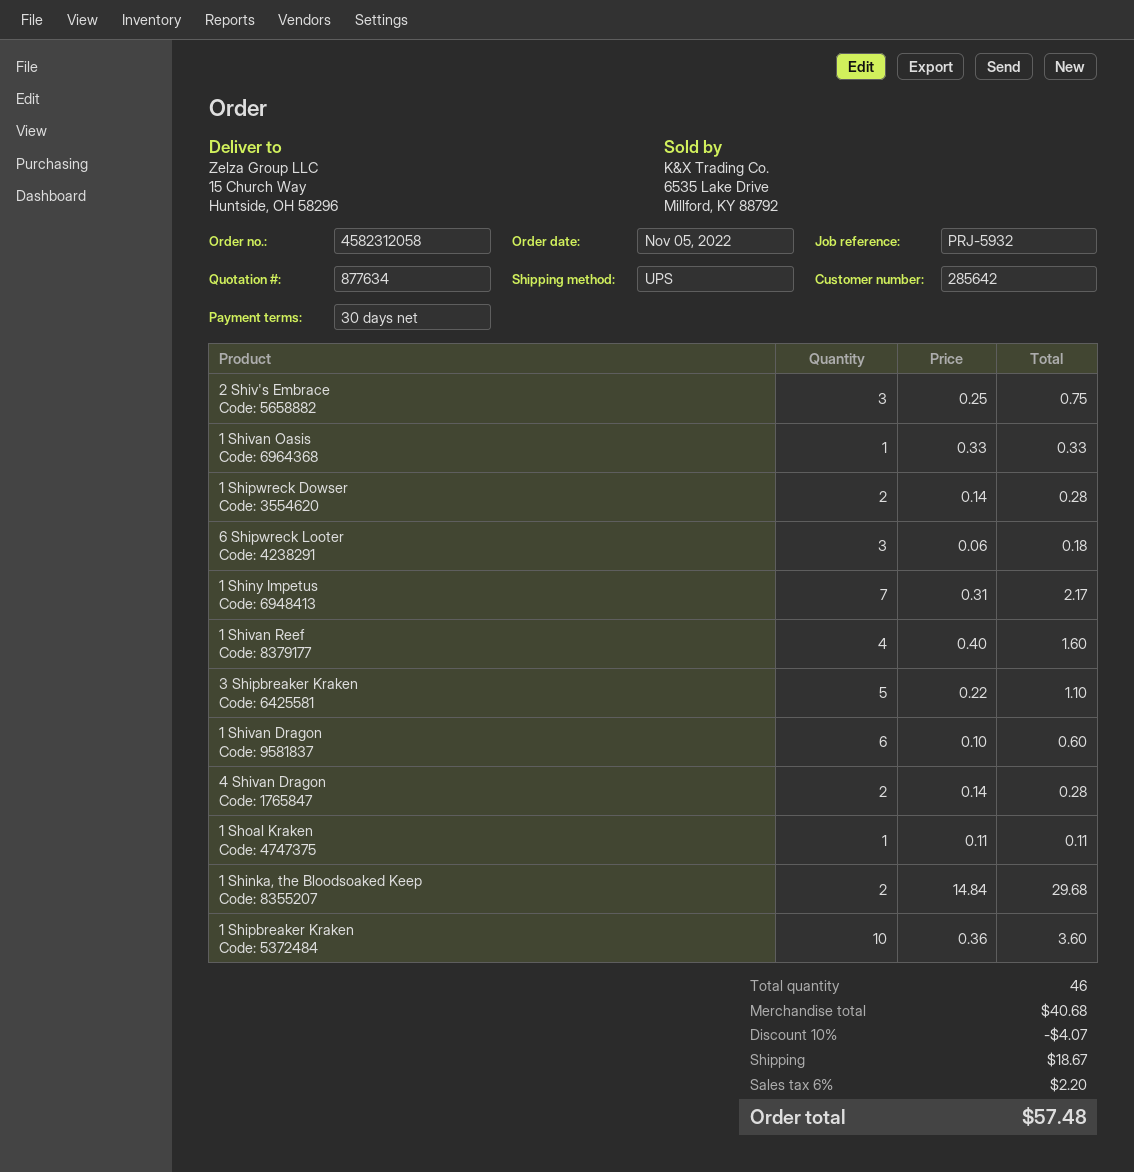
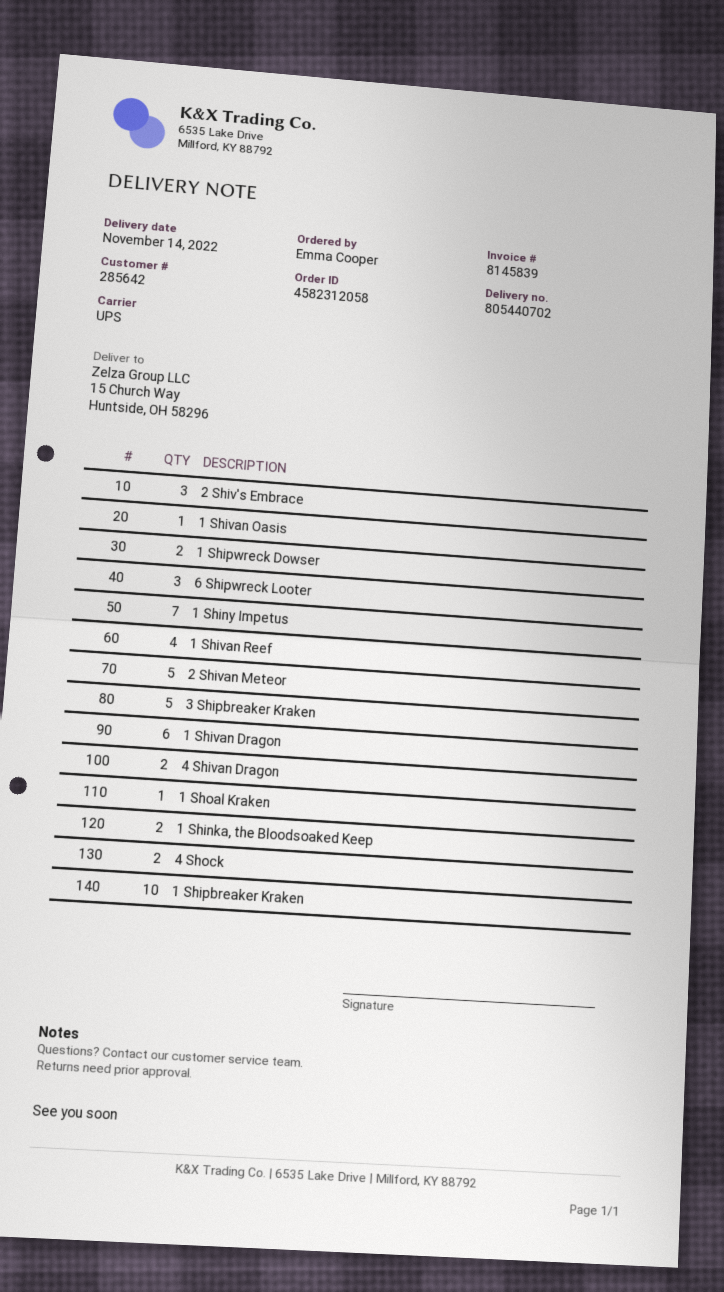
2 Shivan Meteor: none -> 5
4 Shock: none -> 2

